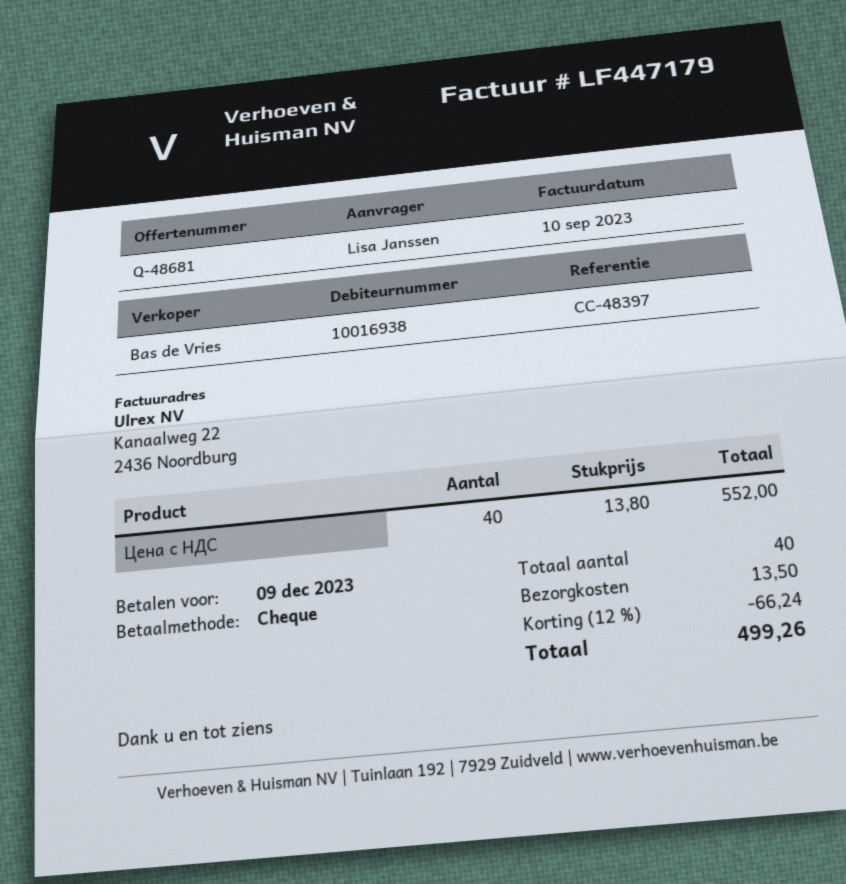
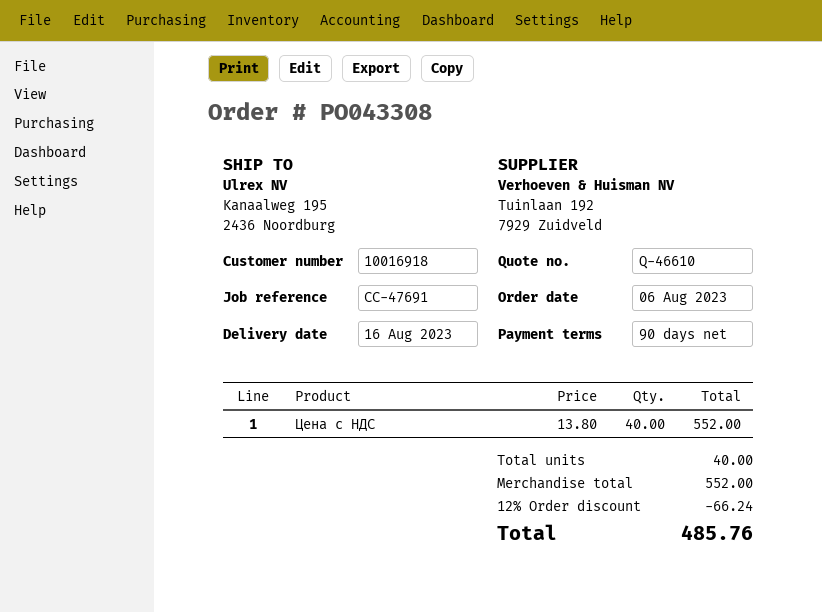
quote number: Q-48681 -> Q-46610
customer number: 10016938 -> 10016918
reference: CC-48397 -> CC-47691
shipping: 13.50 -> none
total: 499.26 -> 485.76

